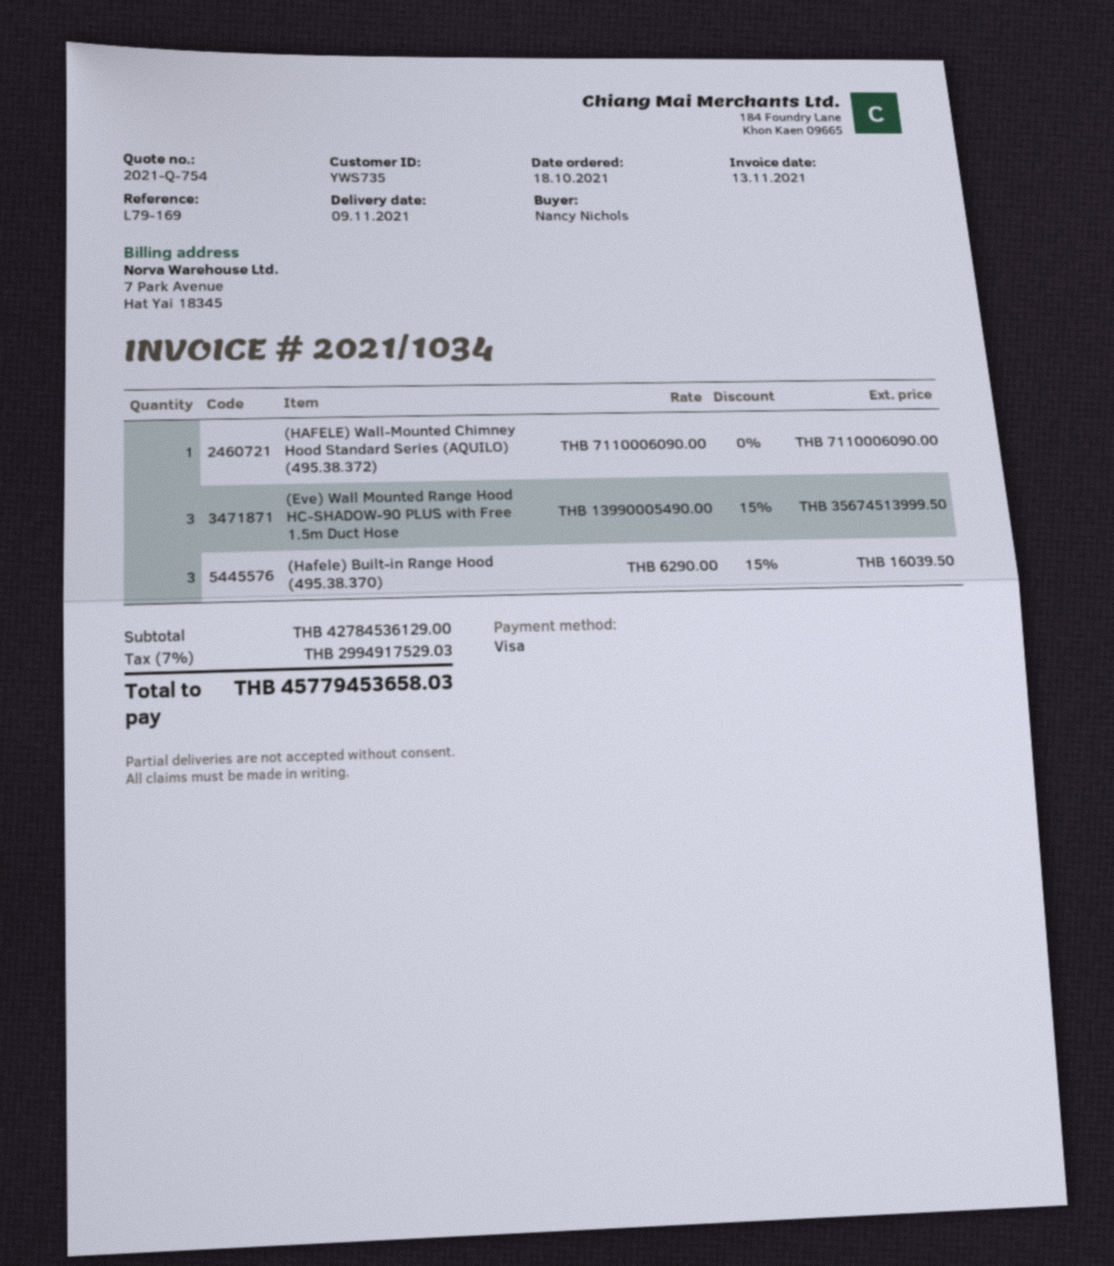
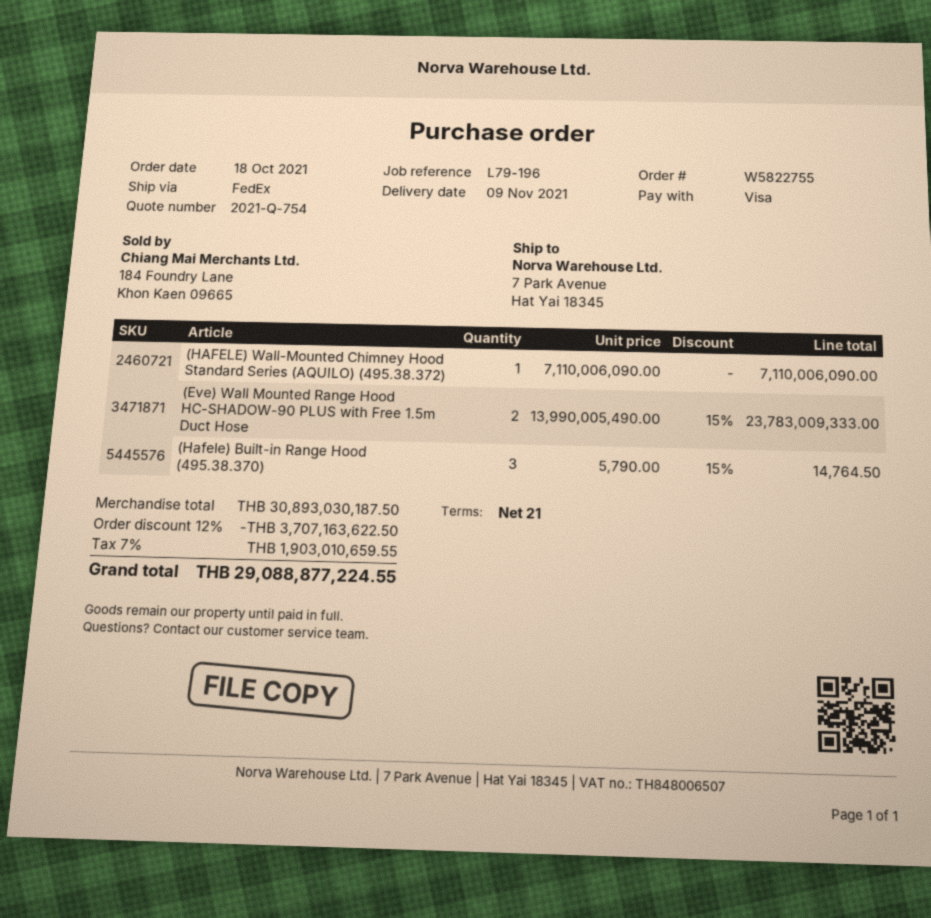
reference: L79-169 -> L79-196
(Eve) Wall Mounted Range Hood HC-SHADOW-90 PLUS with Free 1.5m Duct Hose: 3 x 13990005490.00 - 15% = 35674513999.50 -> 2 x 13990005490.00 - 15% = 23783009333.00
(Hafele) Built-in Range Hood (495.38.370): 3 x 6290.00 - 15% = 16039.50 -> 3 x 5790.00 - 15% = 14764.50
subtotal: 42784536129.00 -> 30893030187.50
discount: none -> 12% = 3707163622.50
tax: 7% = 2994917529.03 -> 7% = 1903010659.55
total: 45779453658.03 -> 29088877224.55

